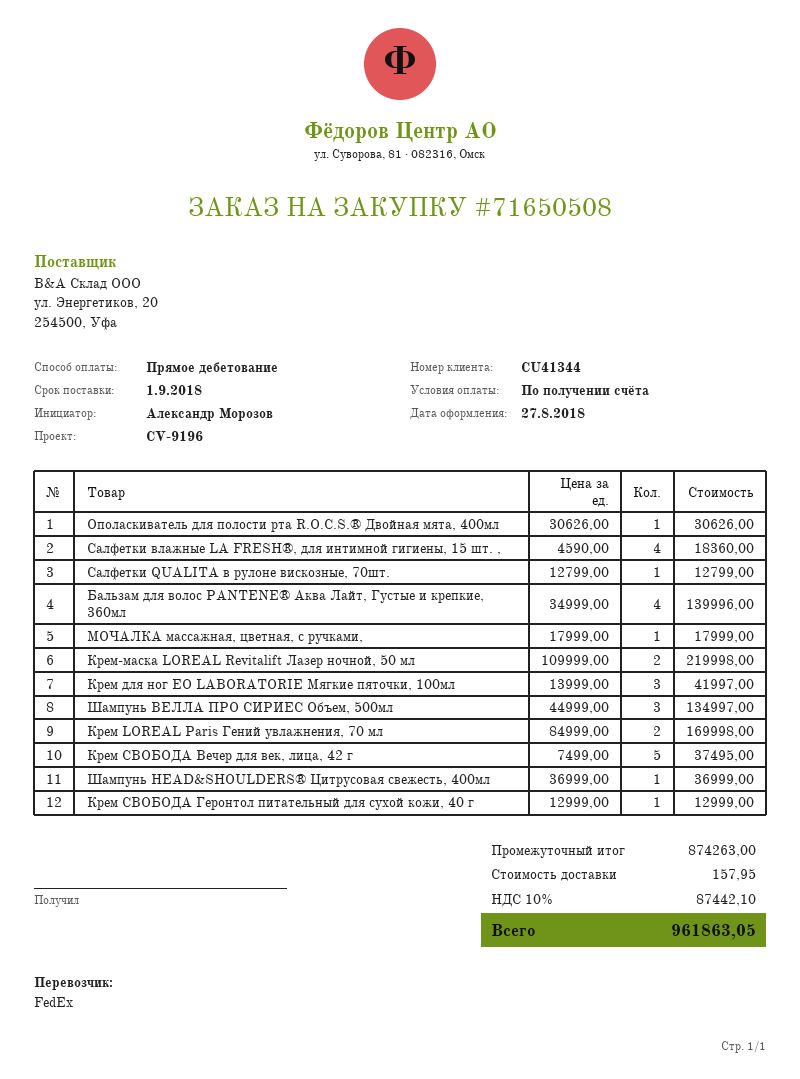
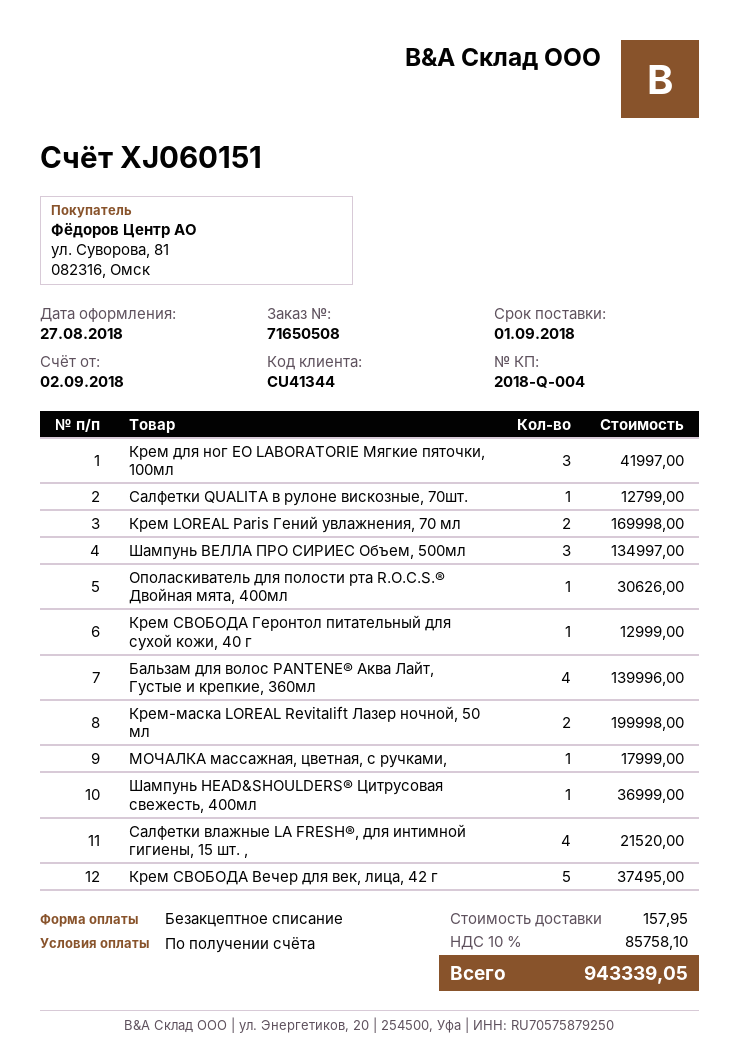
Салфетки влажные LA FRESH®, для интимной гигиены, 15 шт. ,: 4 for 18360.00 -> 4 for 21520.00
Крем-маска LOREAL Revitalift Лазер ночной, 50 мл: 2 for 219998.00 -> 2 for 199998.00
tax: 10% = 87442.10 -> 10% = 85758.10
total: 961863.05 -> 943339.05

